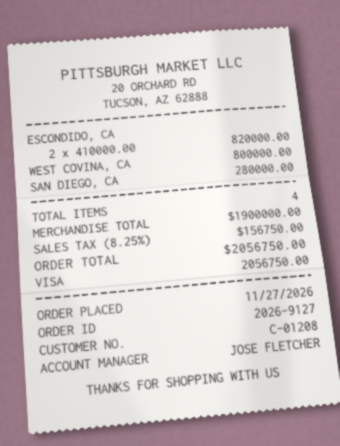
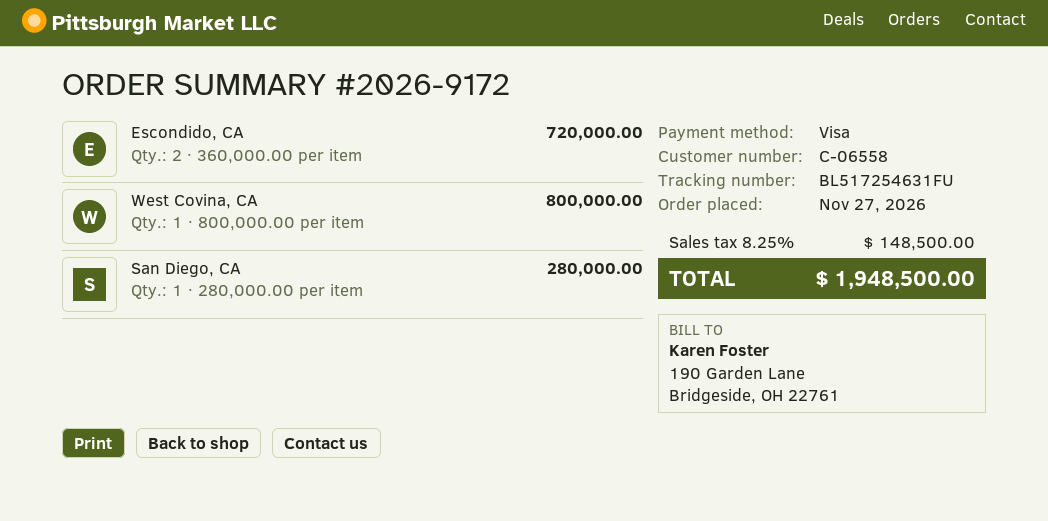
order number: 2026-9127 -> 2026-9172
customer number: C-01208 -> C-06558
ESCONDIDO, CA: 2 x 410000.00 = 820000.00 -> 2 x 360000.00 = 720000.00
tax: 8.25% = 156750.00 -> 8.25% = 148500.00
total: 2056750.00 -> 1948500.00

